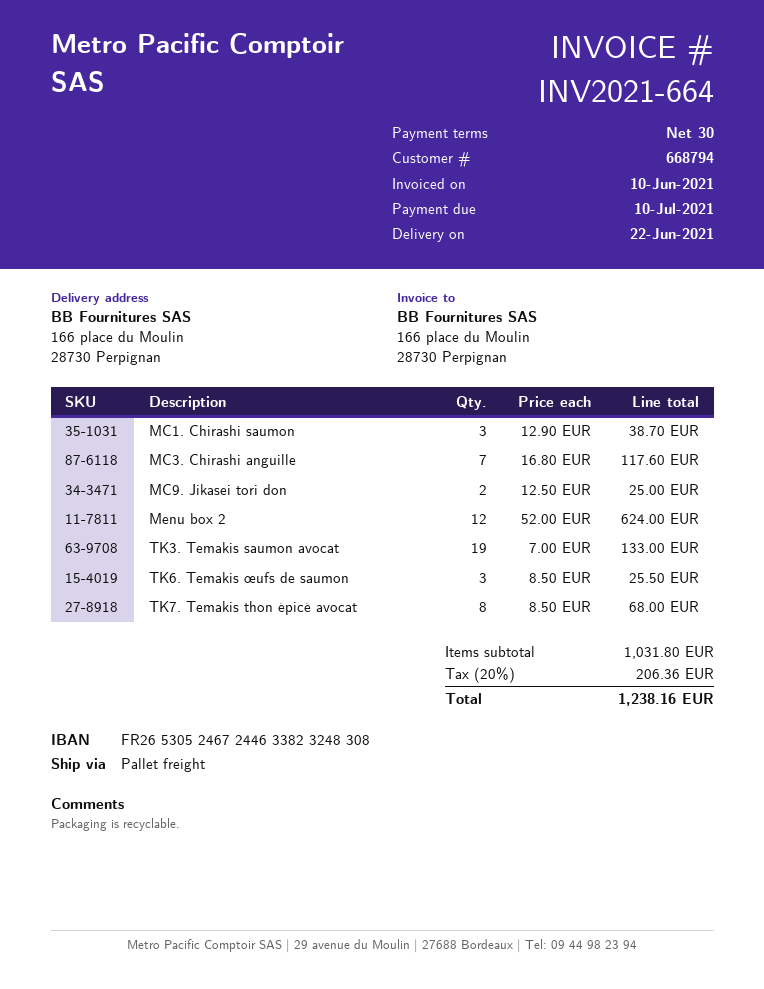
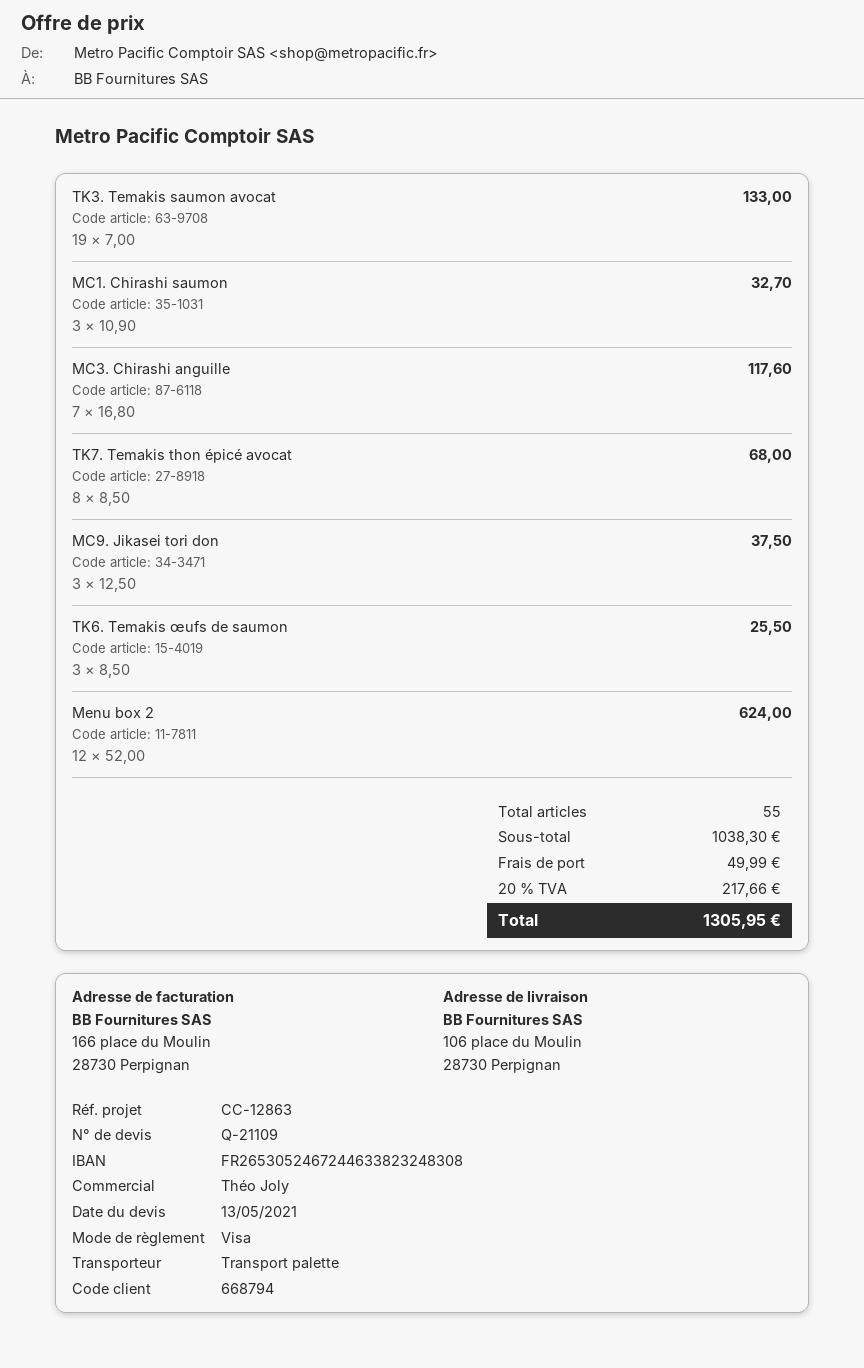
ship to: 166 place du Moulin, 28730 Perpignan -> 106 place du Moulin, 28730 Perpignan
MC1. Chirashi saumon: 3 x 12.90 = 38.70 -> 3 x 10.90 = 32.70
MC9. Jikasei tori don: 2 x 12.50 = 25.00 -> 3 x 12.50 = 37.50
subtotal: 1031.80 -> 1038.30
shipping: none -> 49.99
tax: 20% = 206.36 -> 20% = 217.66
total: 1238.16 -> 1305.95

